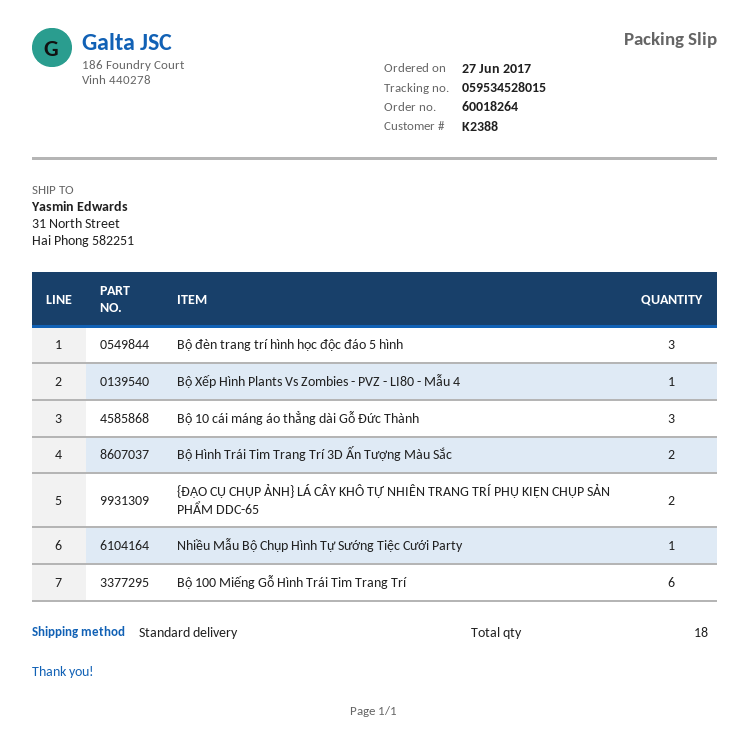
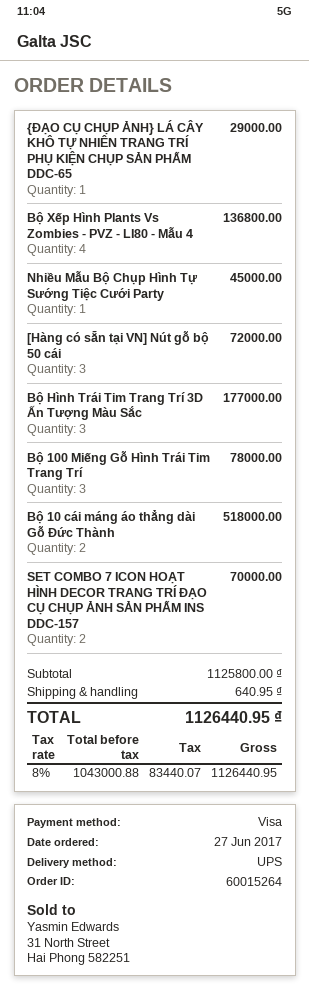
order number: 60018264 -> 60015264
shipping method: standard -> UPS
Bộ đèn trang trí hình học độc đáo 5 hình: 3 -> none
Bộ Xếp Hình Plants Vs Zombies - PVZ - LI80 - Mẫu 4: 1 -> 4
Bộ 10 cái máng áo thẳng dài Gỗ Đức Thành: 3 -> 2
Bộ Hình Trái Tim Trang Trí 3D Ấn Tượng Màu Sắc: 2 -> 3
{ĐẠO CỤ CHỤP ẢNH} LÁ CÂY KHÔ TỰ NHIÊN TRANG TRÍ PHỤ KIỆN CHỤP SẢN PHẨM DDC-65: 2 -> 1
Bộ 100 Miếng Gỗ Hình Trái Tim Trang Trí: 6 -> 3
[Hàng có sẵn tại VN] Nút gỗ bộ 50 cái: none -> 3
SET COMBO 7 ICON HOẠT HÌNH DECOR TRANG TRÍ ĐẠO CỤ CHỤP ẢNH SẢN PHẨM INS DDC-157: none -> 2

